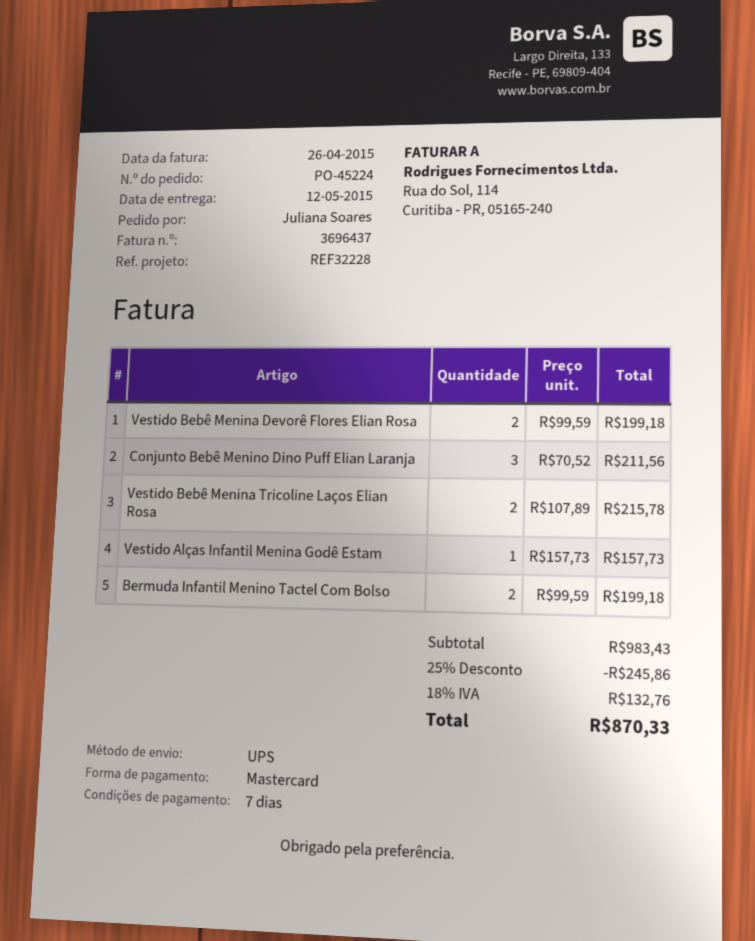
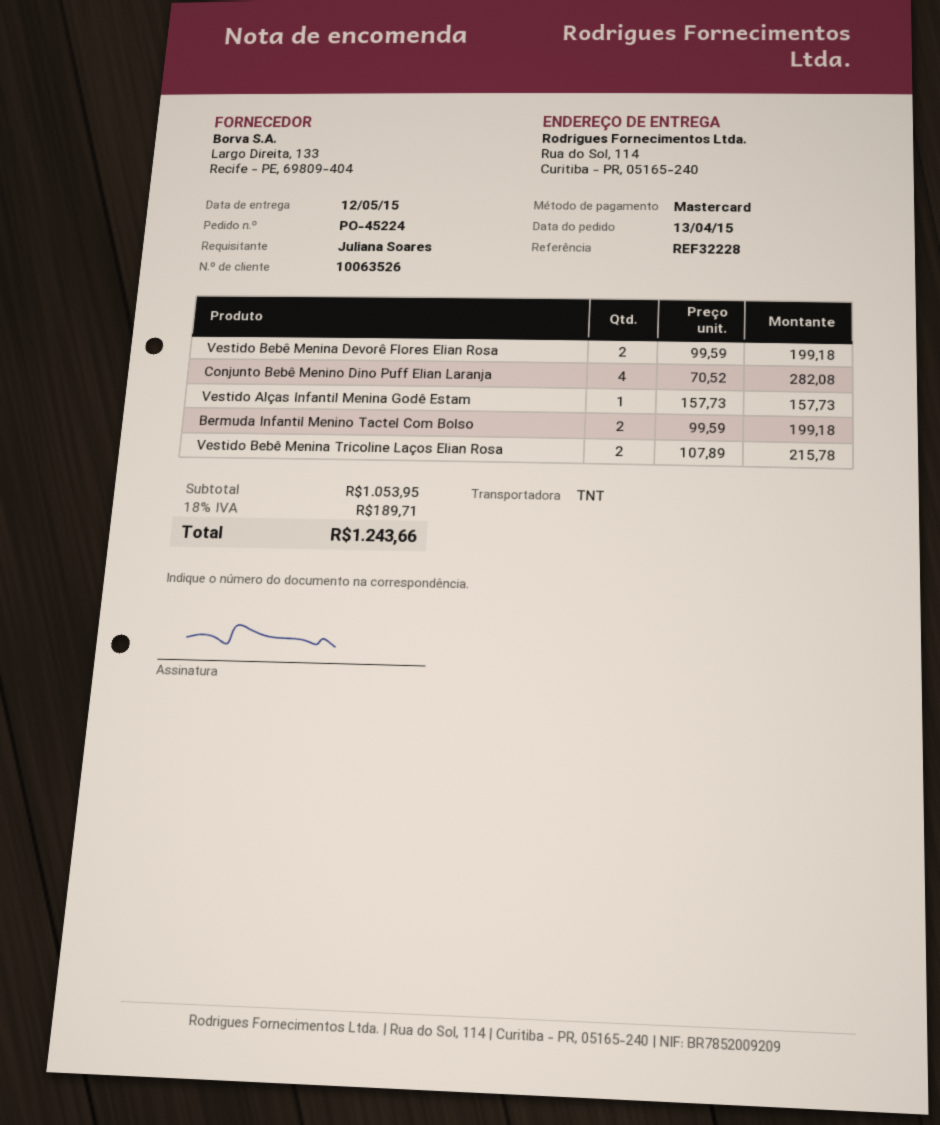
shipping method: UPS -> TNT
Conjunto Bebê Menino Dino Puff Elian Laranja: 3 x 70.52 = 211.56 -> 4 x 70.52 = 282.08
subtotal: 983.43 -> 1053.95
discount: 25% = 245.86 -> none
tax: 18% = 132.76 -> 18% = 189.71
total: 870.33 -> 1243.66

